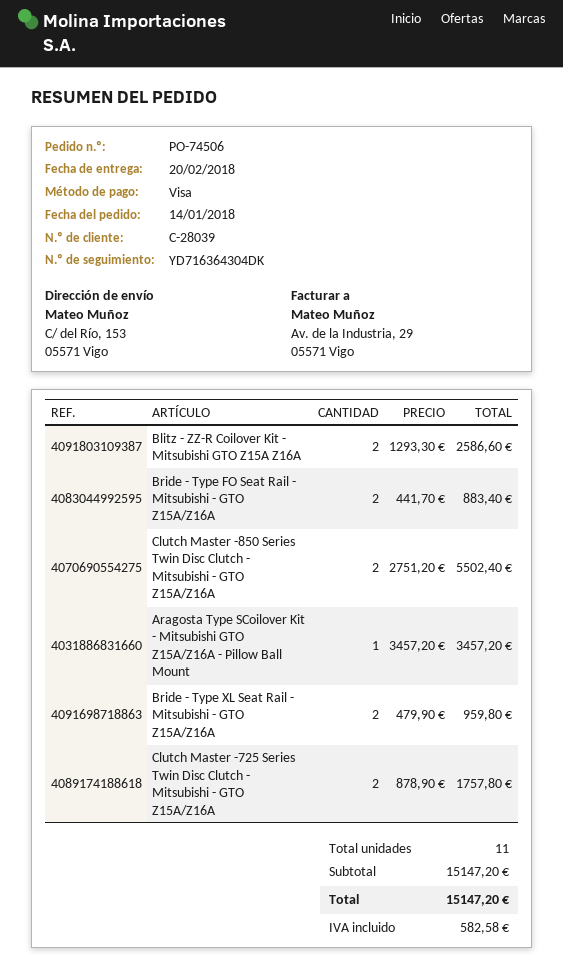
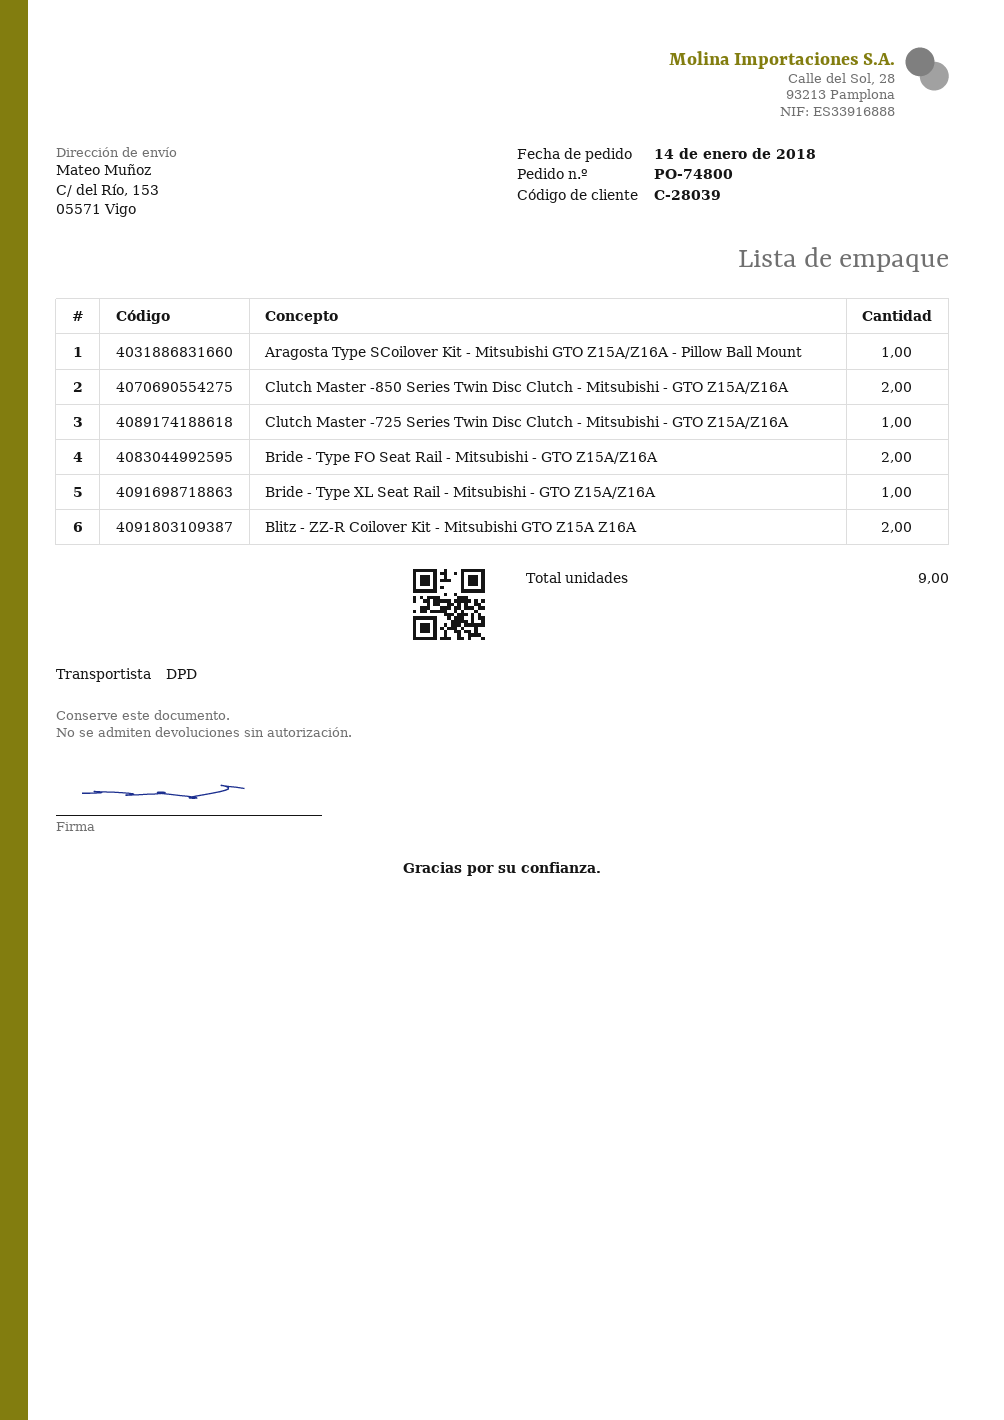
order number: PO-74506 -> PO-74800
Bride - Type XL Seat Rail - Mitsubishi - GTO Z15A/Z16A: 2 -> 1
Clutch Master -725 Series Twin Disc Clutch - Mitsubishi - GTO Z15A/Z16A: 2 -> 1
total quantity: 11 -> 9

